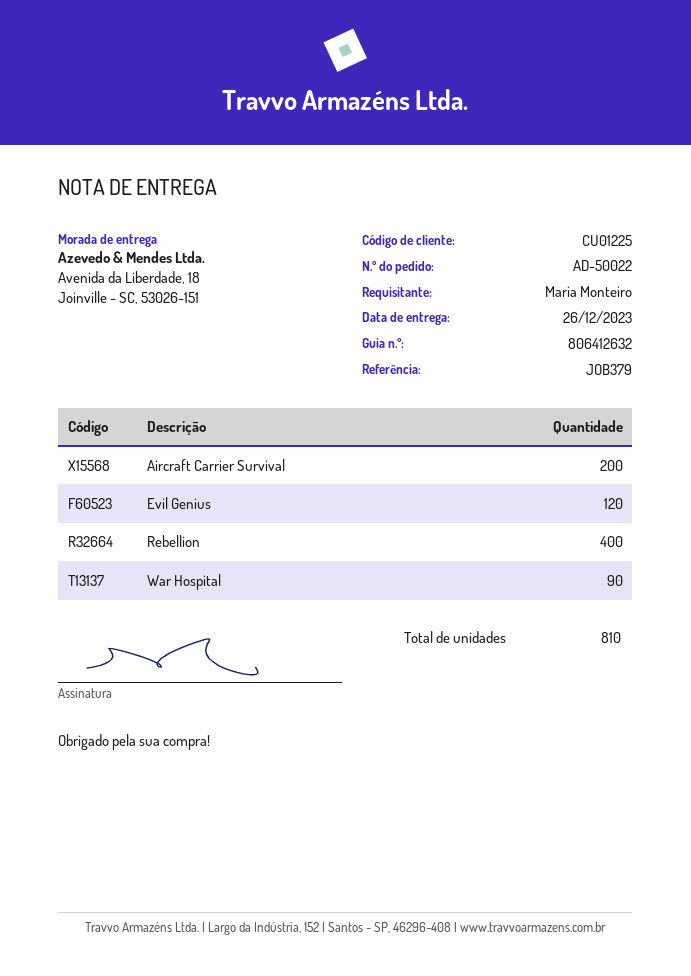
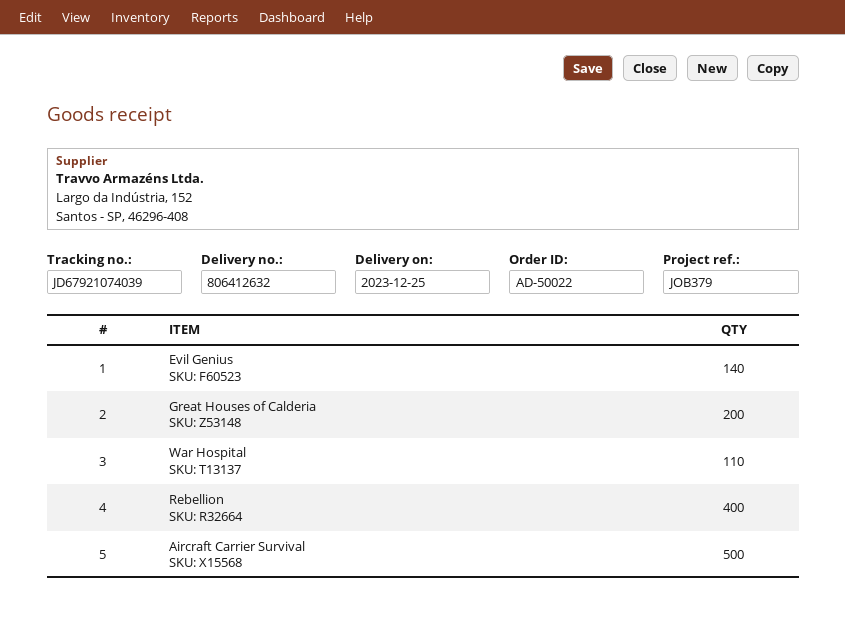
delivery date: 2023-12-26 -> 2023-12-25
Aircraft Carrier Survival: 200 -> 500
Evil Genius: 120 -> 140
War Hospital: 90 -> 110
Great Houses of Calderia: none -> 200

